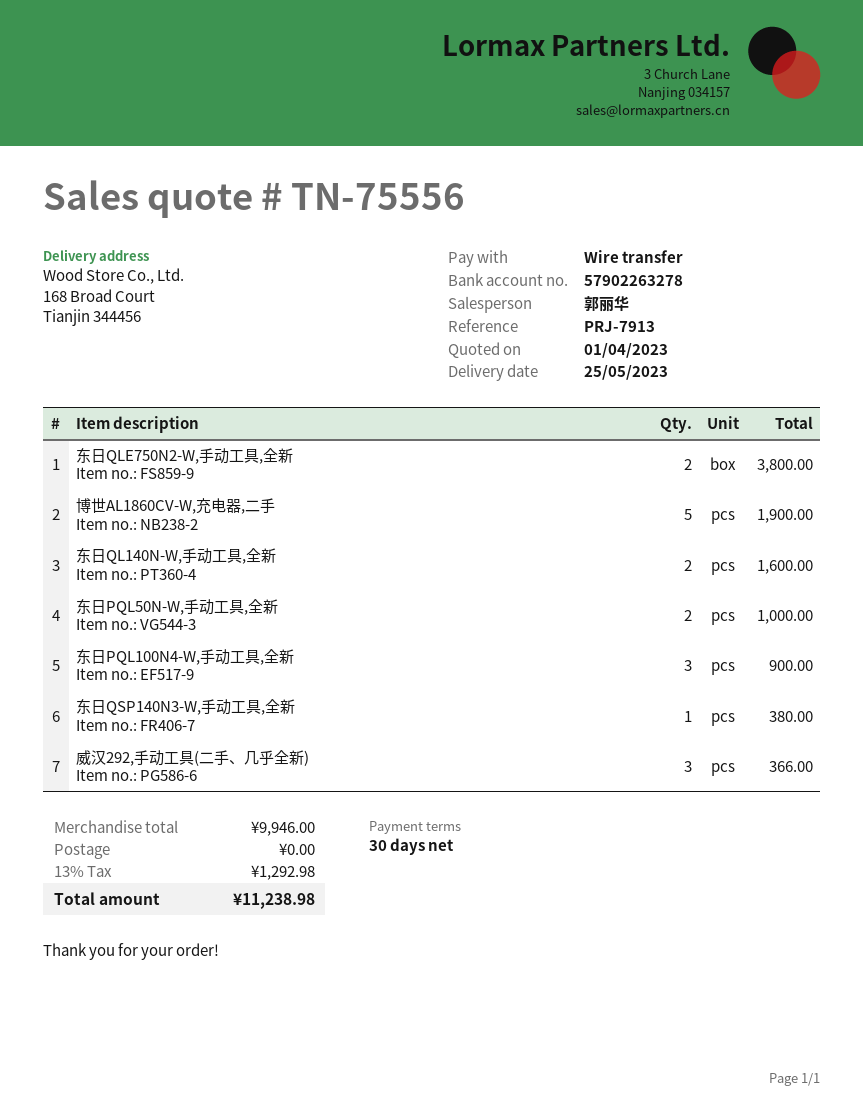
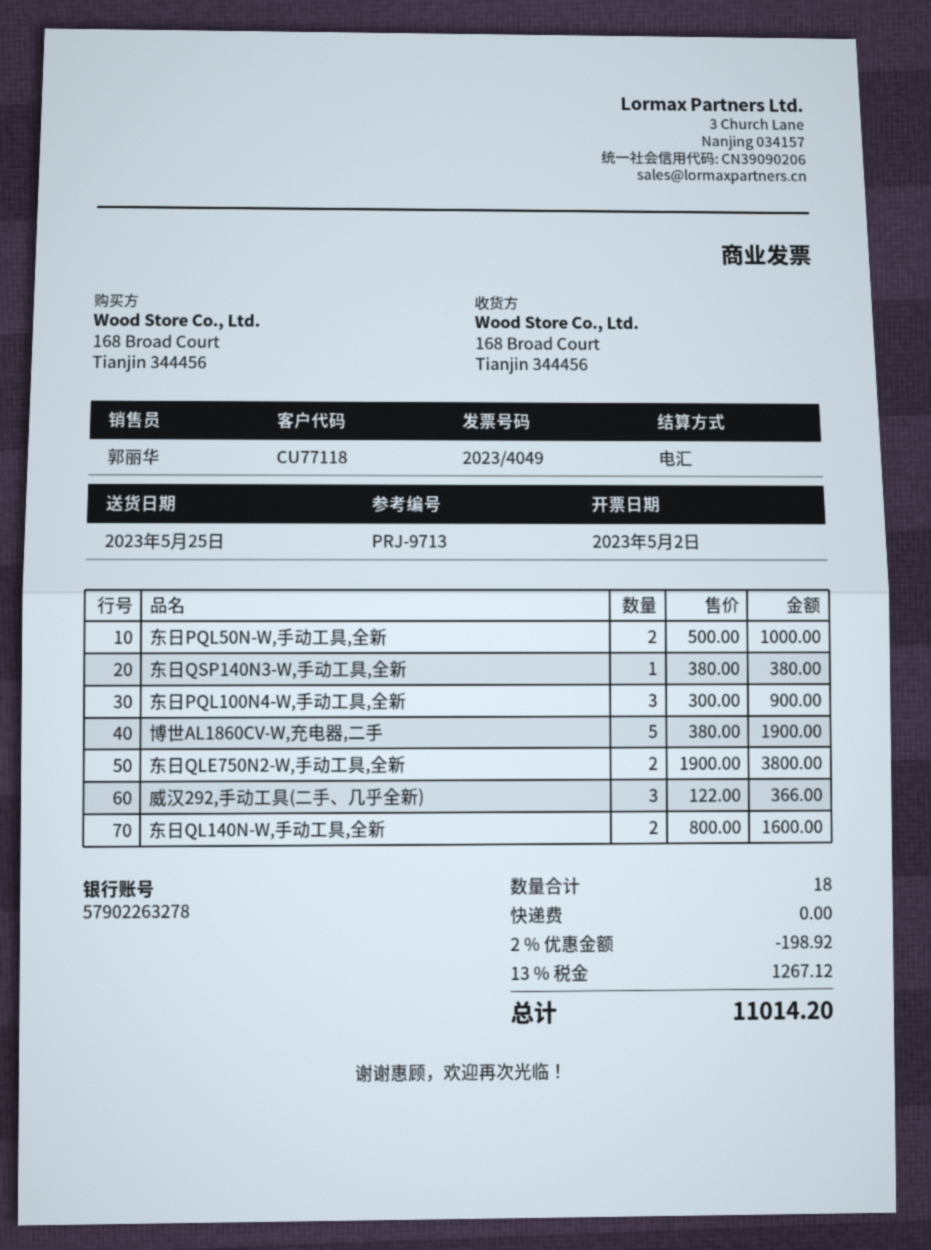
reference: PRJ-7913 -> PRJ-9713
discount: none -> 2% = 198.92
tax: 13% = 1292.98 -> 13% = 1267.12
total: 11238.98 -> 11014.20

